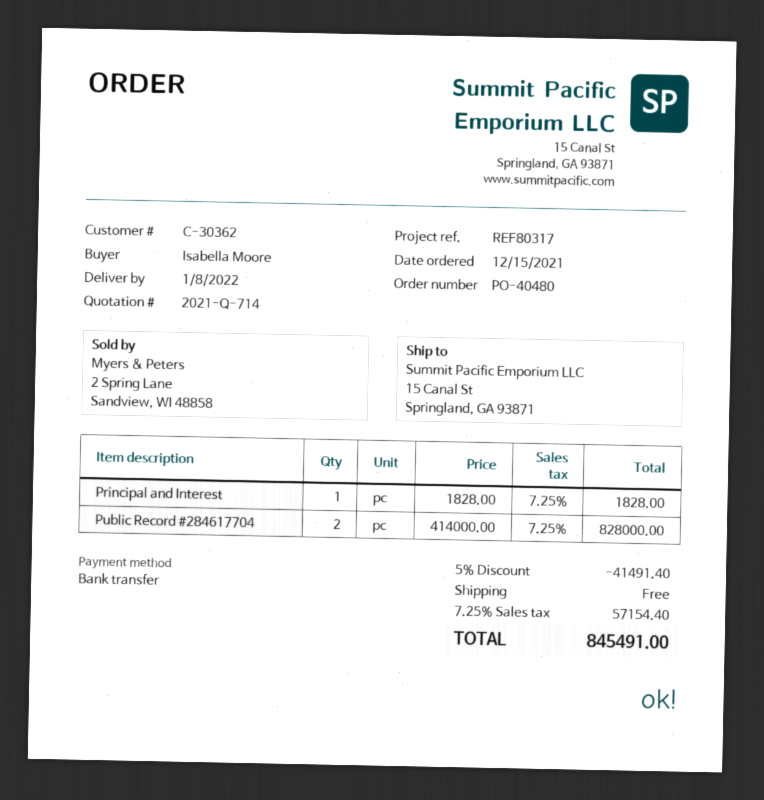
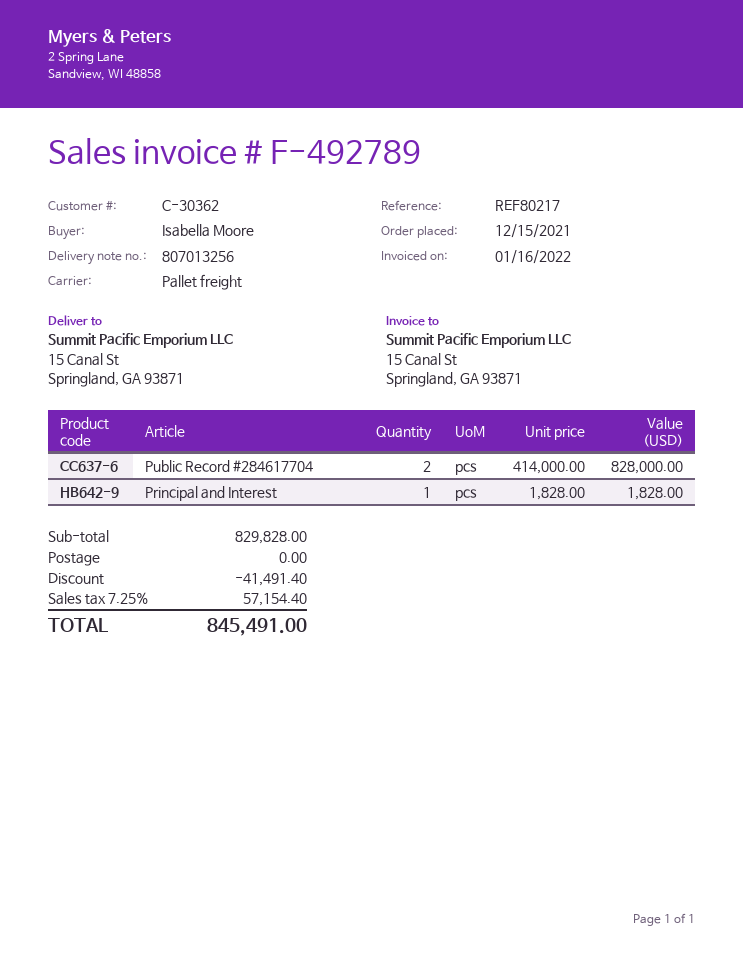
reference: REF80317 -> REF80217

